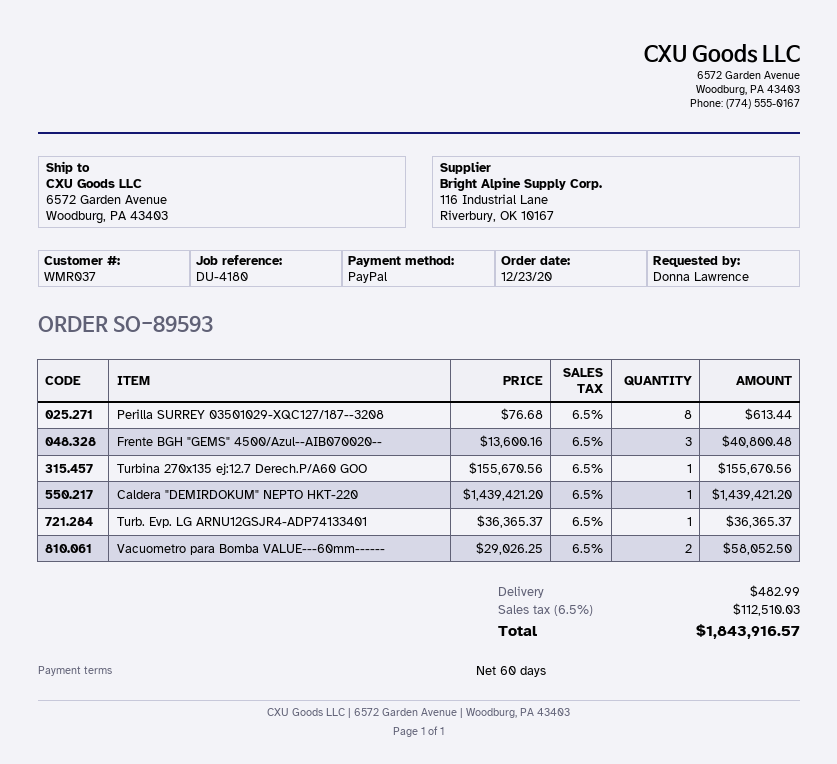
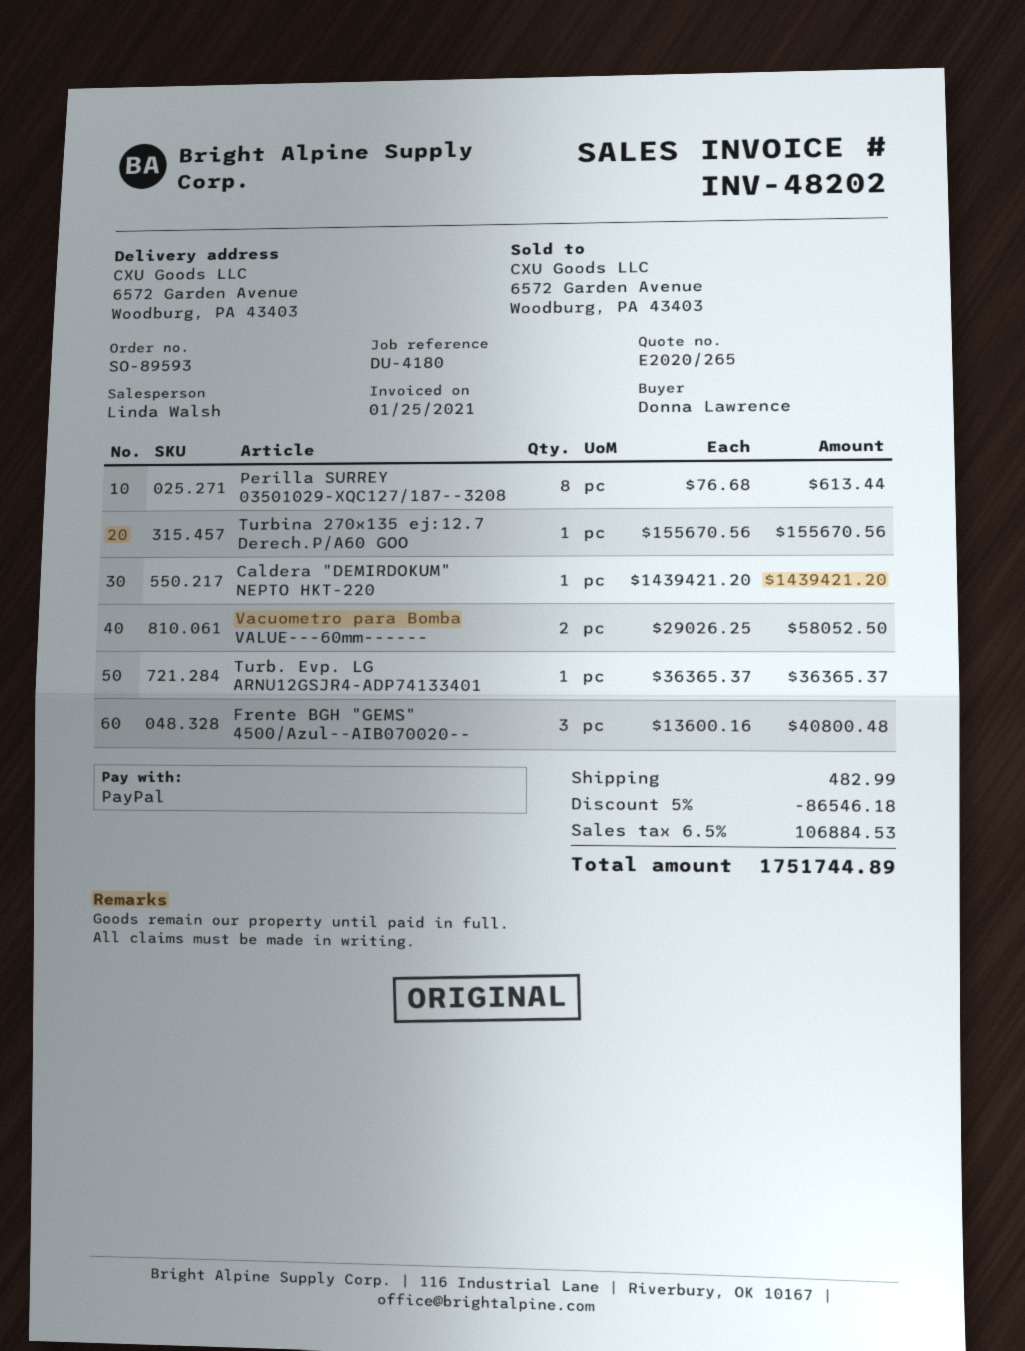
discount: none -> 5% = 86546.18
tax: 6.5% = 112510.03 -> 6.5% = 106884.53
total: 1843916.57 -> 1751744.89

